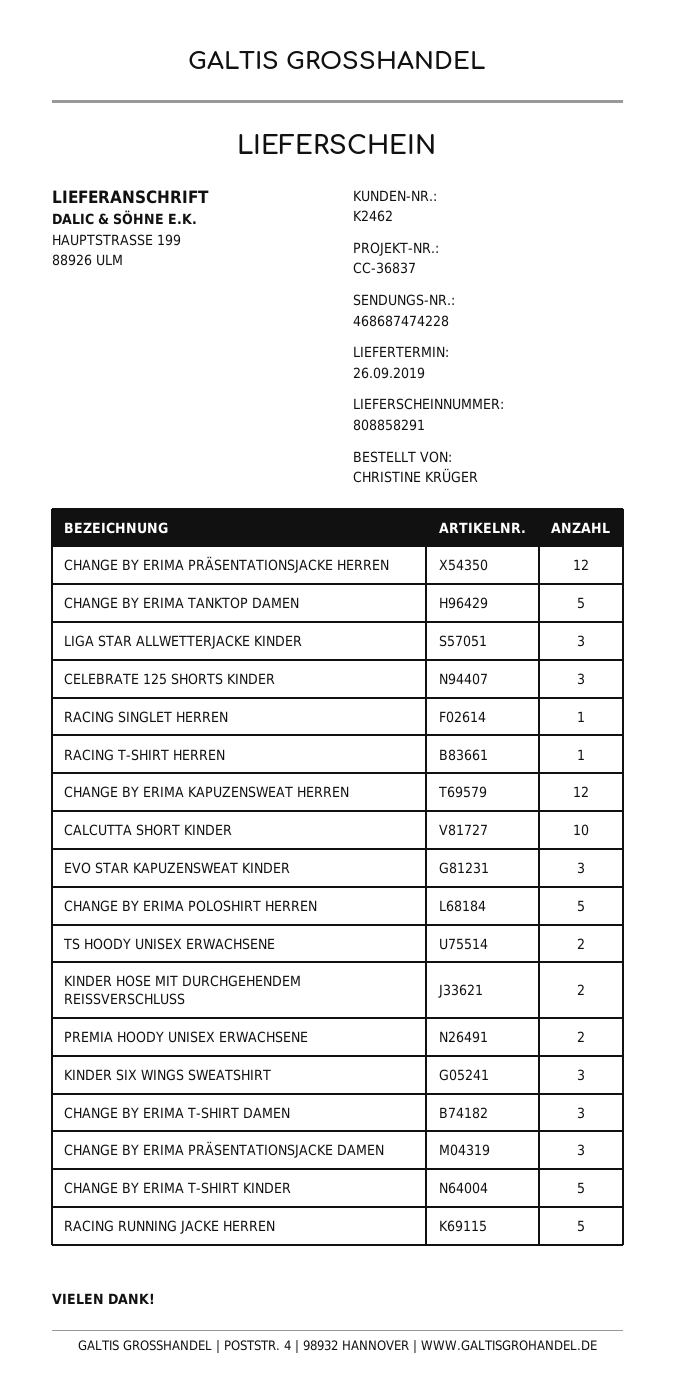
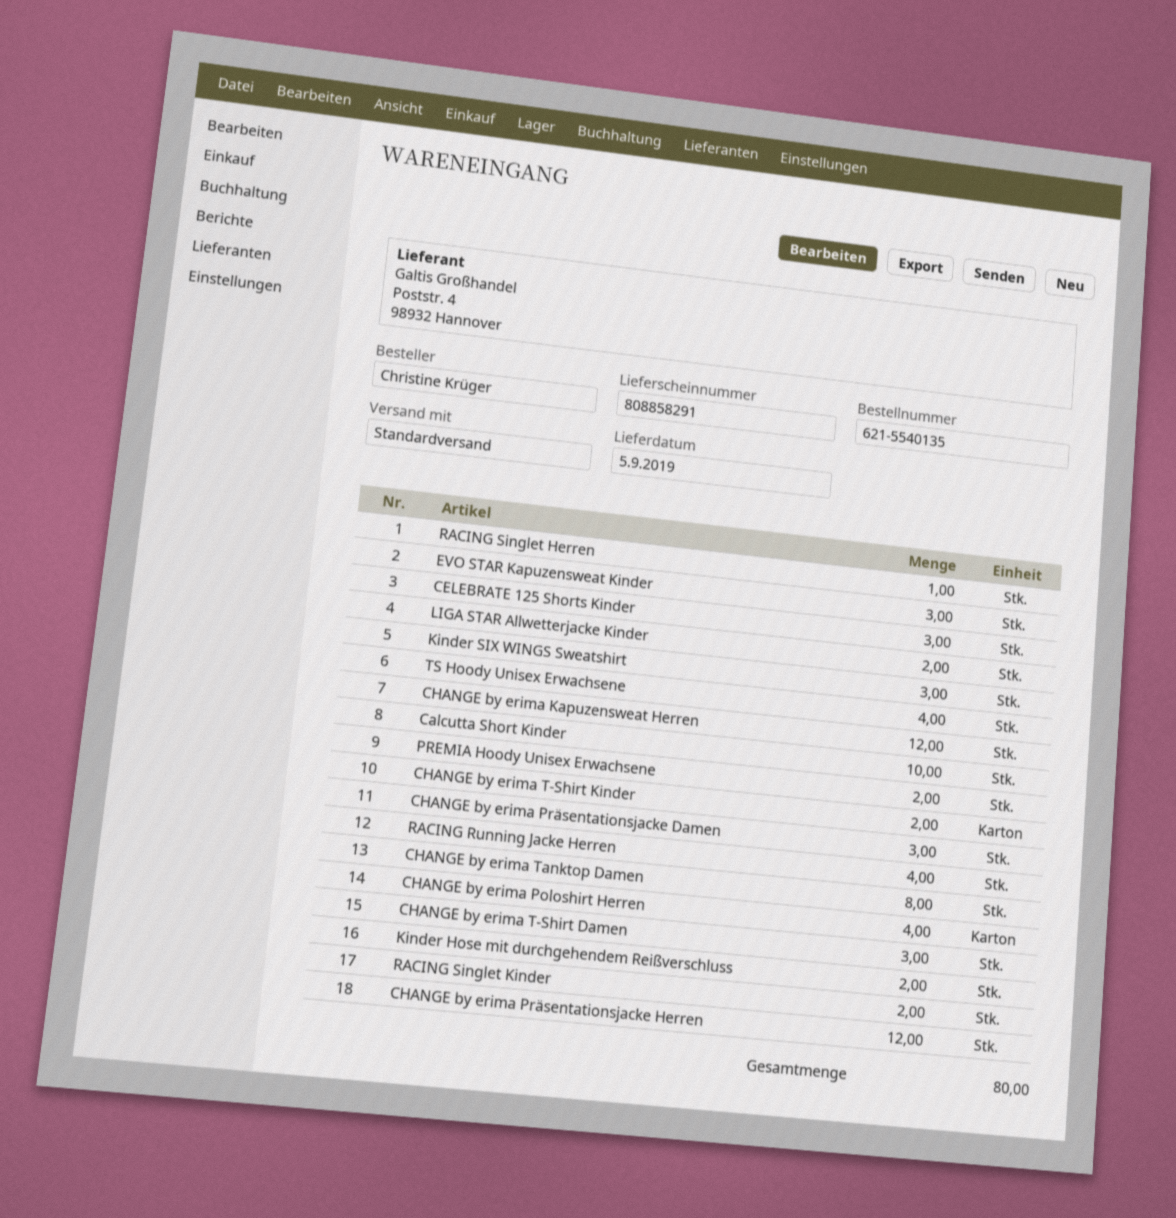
delivery date: 2019-09-26 -> 2019-09-05
CHANGE BY ERIMA TANKTOP DAMEN: 5 -> 8
LIGA STAR ALLWETTERJACKE KINDER: 3 -> 2
RACING T-SHIRT HERREN: 1 -> none
CHANGE BY ERIMA POLOSHIRT HERREN: 5 -> 4
TS HOODY UNISEX ERWACHSENE: 2 -> 4
CHANGE BY ERIMA T-SHIRT KINDER: 5 -> 2
RACING RUNNING JACKE HERREN: 5 -> 4
RACING Singlet Kinder: none -> 2

